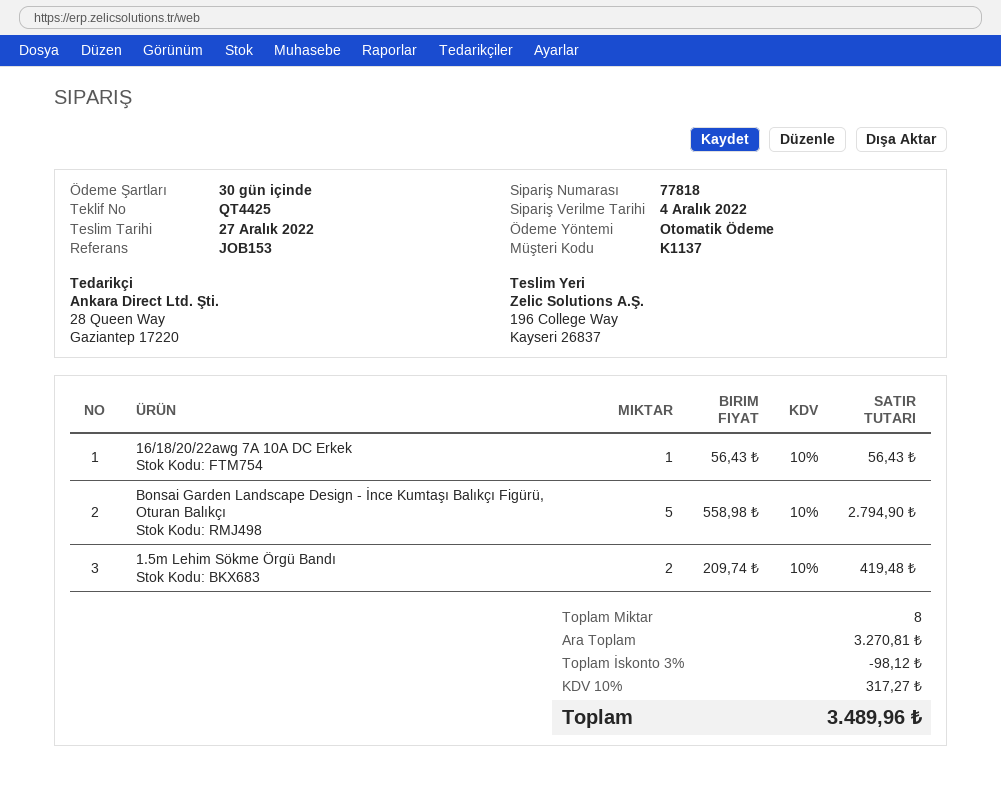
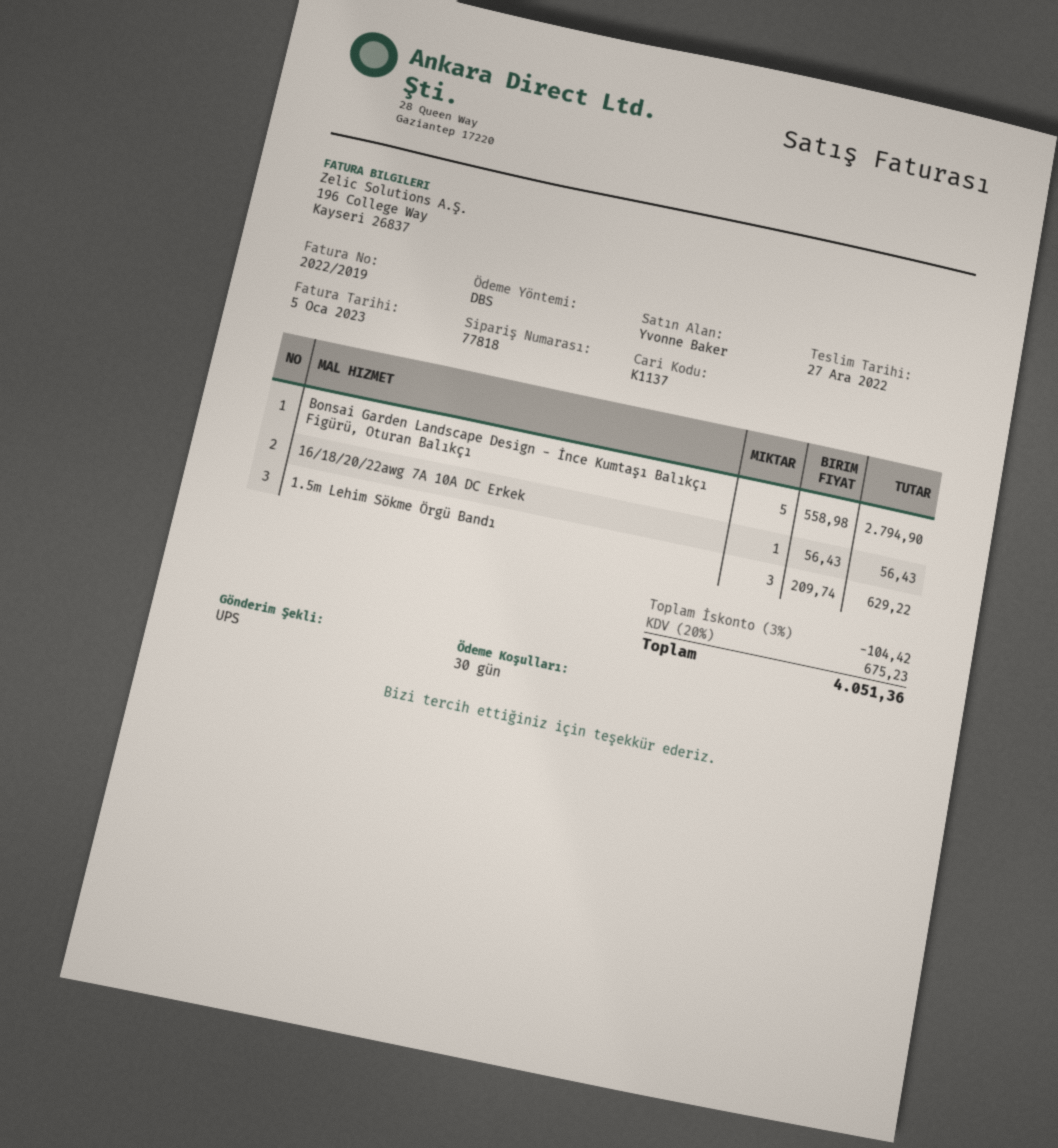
1.5m Lehim Sökme Örgü Bandı: 2 x 209.74 = 419.48 -> 3 x 209.74 = 629.22
discount: 3% = 98.12 -> 3% = 104.42
tax: 10% = 317.27 -> 20% = 675.23
total: 3489.96 -> 4051.36

